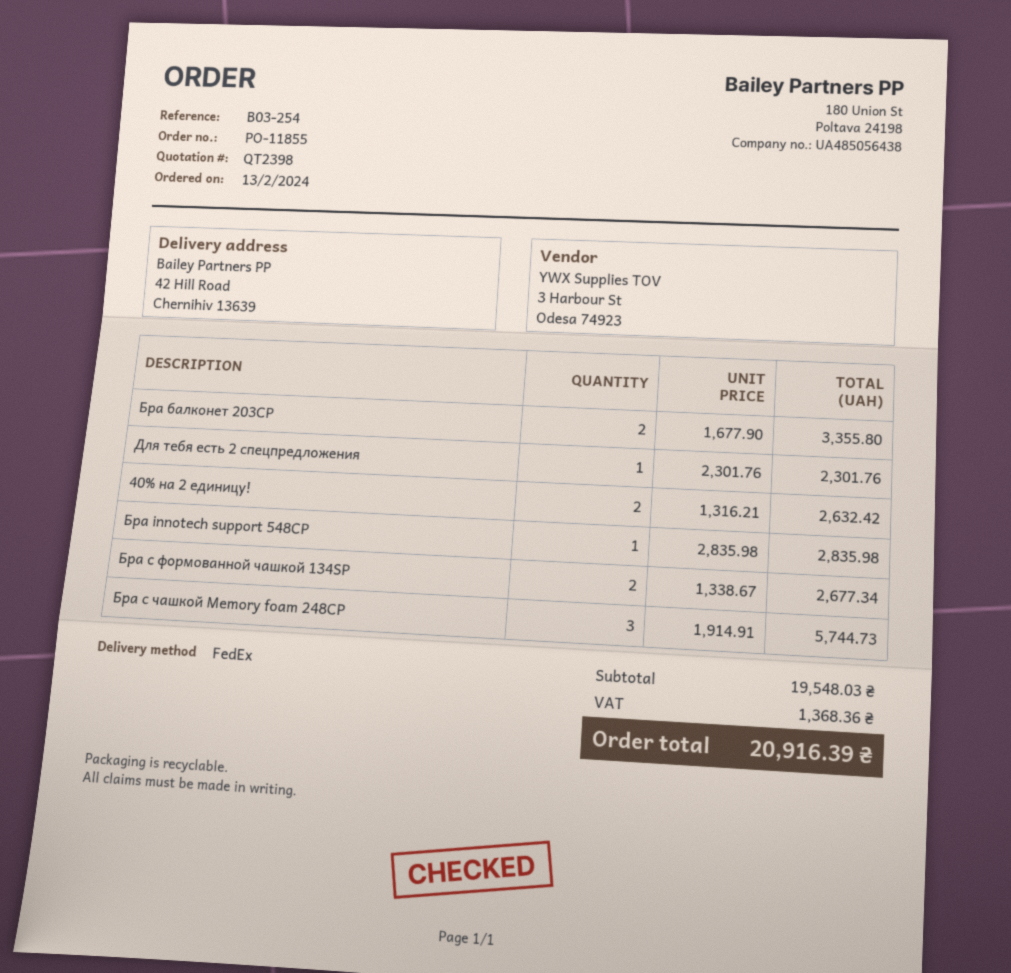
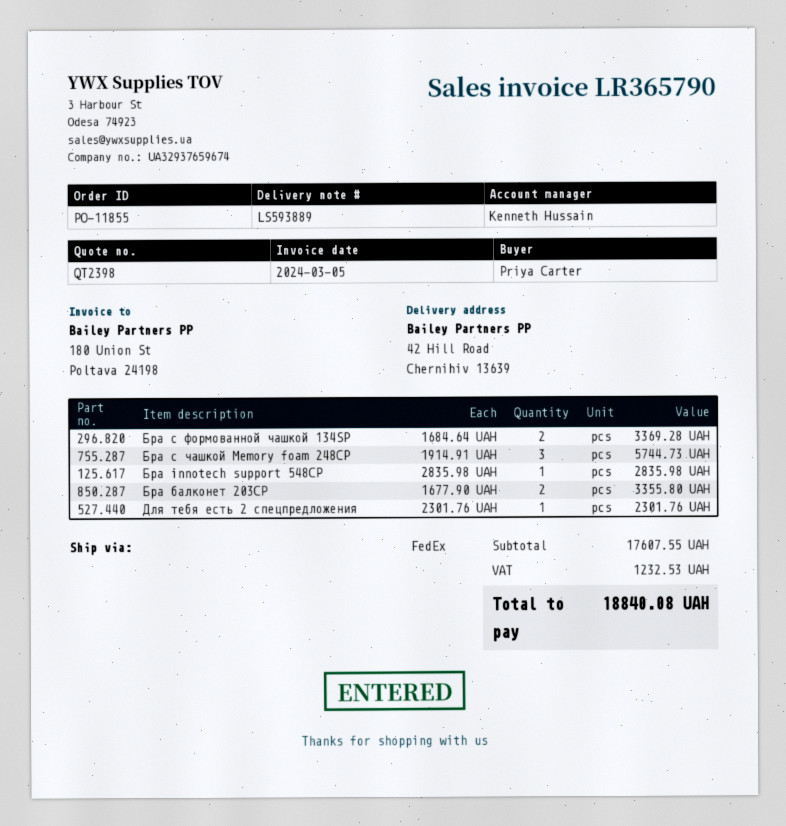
40% на 2 единицу!: 2 x 1316.21 = 2632.42 -> none
Бра с формованной чашкой 134SP: 2 x 1338.67 = 2677.34 -> 2 x 1684.64 = 3369.28
subtotal: 19548.03 -> 17607.55
tax: 1368.36 -> 1232.53
total: 20916.39 -> 18840.08

